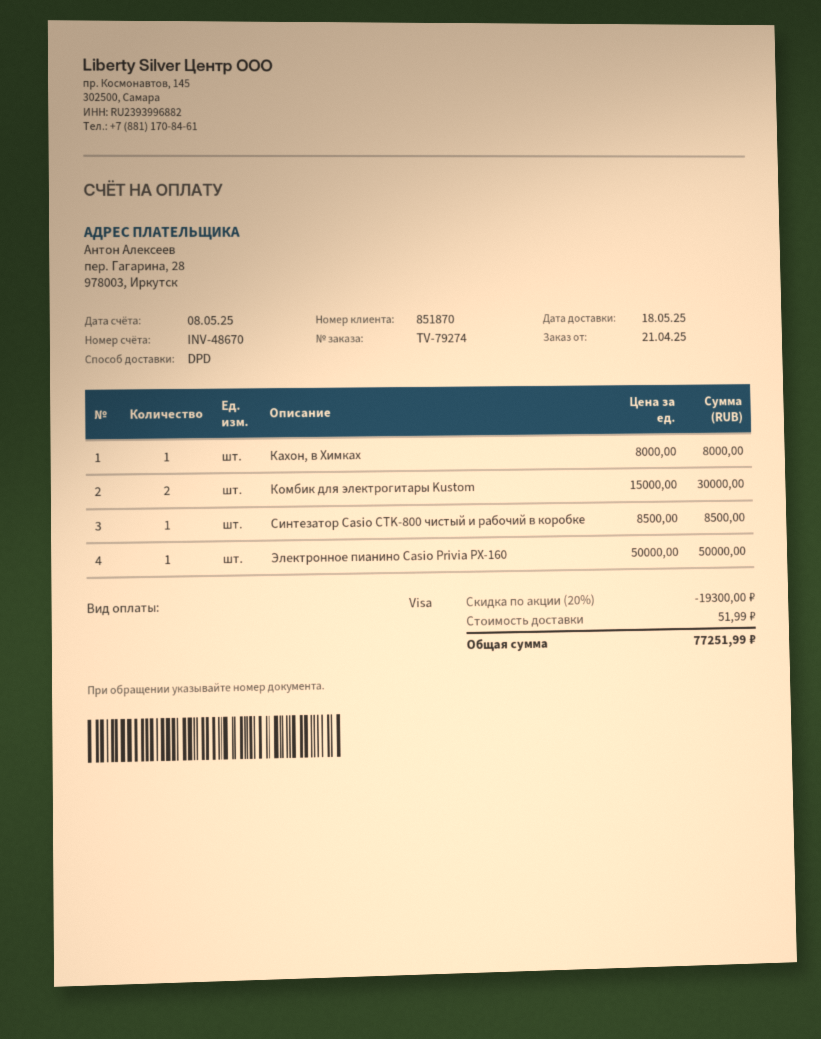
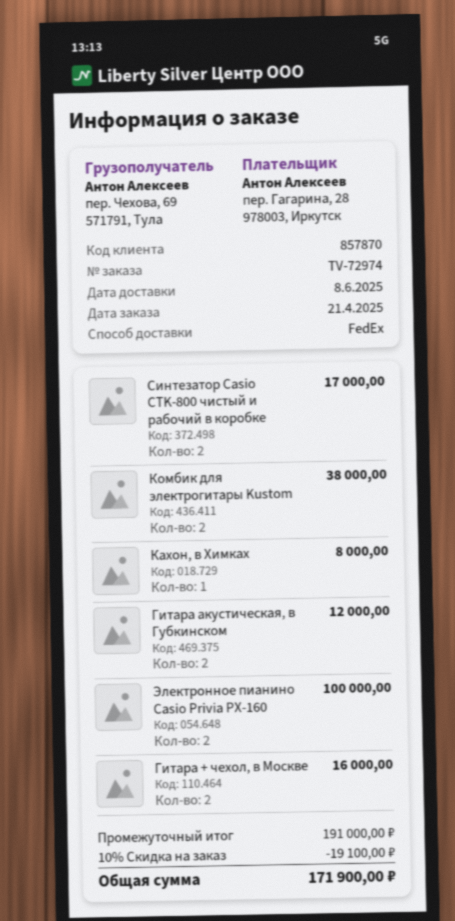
order number: TV-79274 -> TV-72974
delivery date: 2025-05-18 -> 2025-06-08
customer number: 851870 -> 857870
shipping method: DPD -> FedEx
Комбик для электрогитары Kustom: 2 for 30000.00 -> 2 for 38000.00
Синтезатор Casio CTK-800 чистый и рабочий в коробке: 1 for 8500.00 -> 2 for 17000.00
Электронное пианино Casio Privia PX-160: 1 for 50000.00 -> 2 for 100000.00
Гитара акустическая, в Губкинском: none -> 2 for 12000.00
Гитара + чехол, в Москве: none -> 2 for 16000.00
discount: 20% = 19300.00 -> 10% = 19100.00
shipping: 51.99 -> none
total: 77251.99 -> 171900.00

